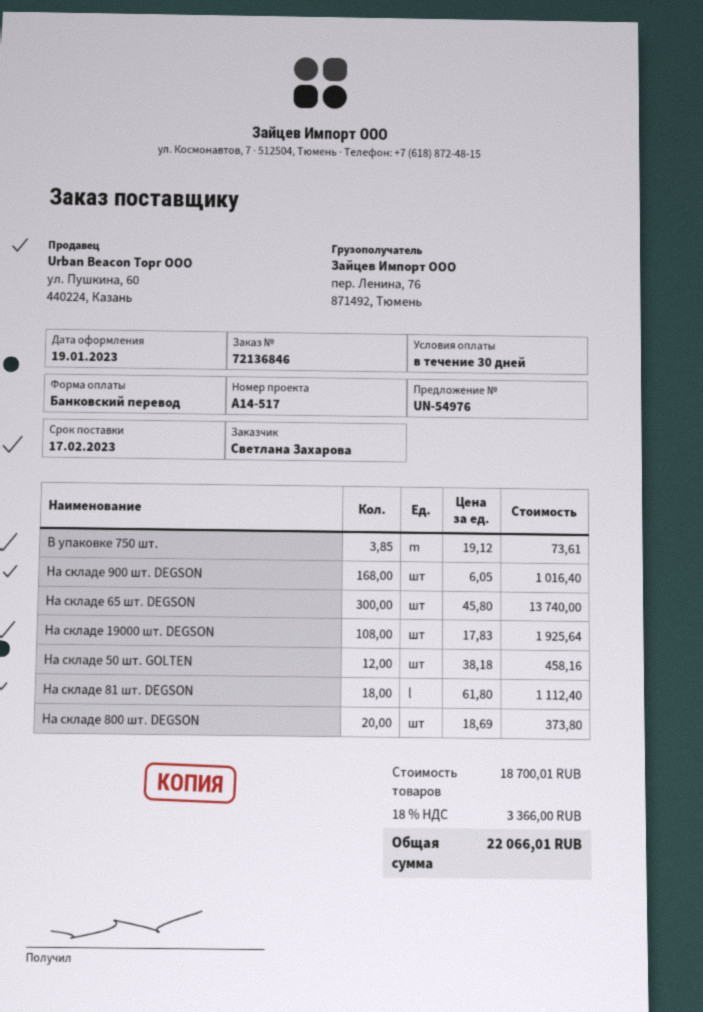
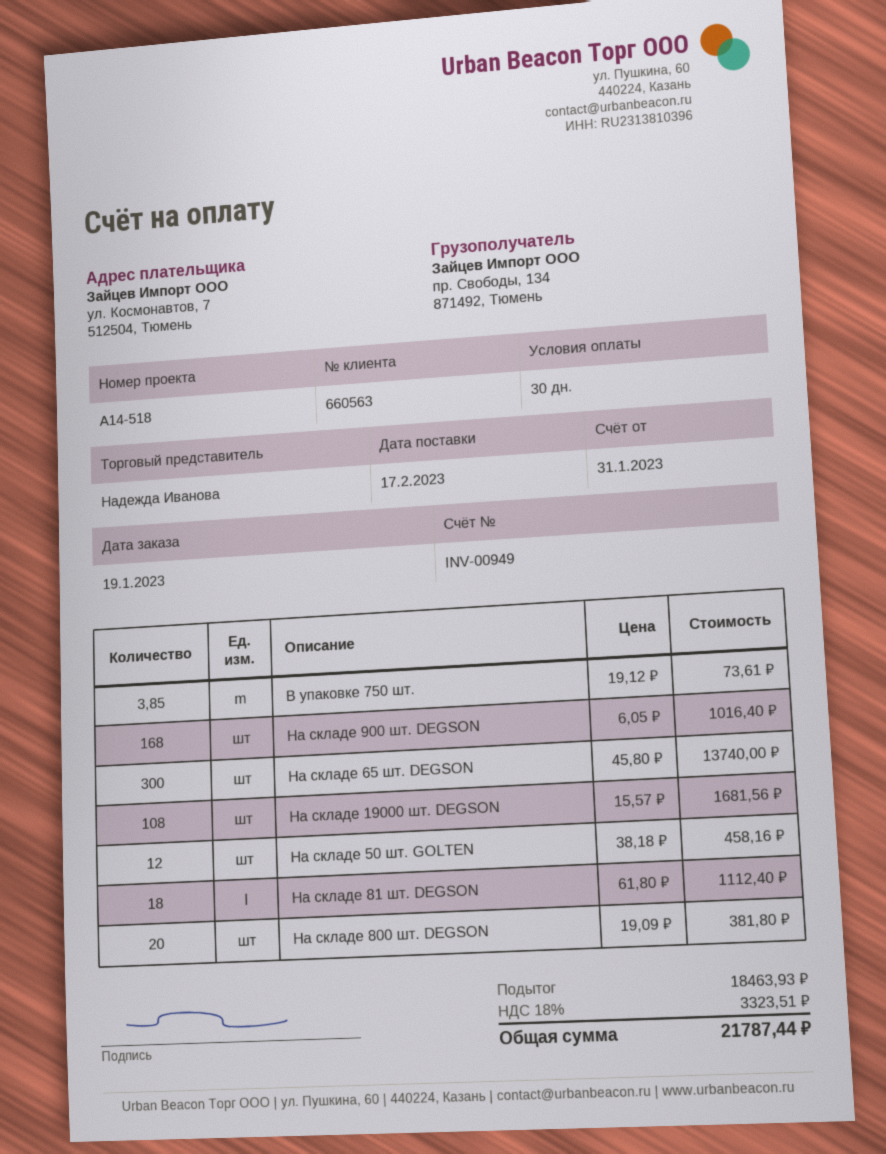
reference: A14-517 -> A14-518
ship to: пер. Ленина, 76, 871492, Тюмень -> пр. Свободы, 134, 871492, Тюмень
На складе 19000 шт. DEGSON: 108 x 17.83 = 1925.64 -> 108 x 15.57 = 1681.56
На складе 800 шт. DEGSON: 20 x 18.69 = 373.80 -> 20 x 19.09 = 381.80
subtotal: 18700.01 -> 18463.93
tax: 18% = 3366.00 -> 18% = 3323.51
total: 22066.01 -> 21787.44

